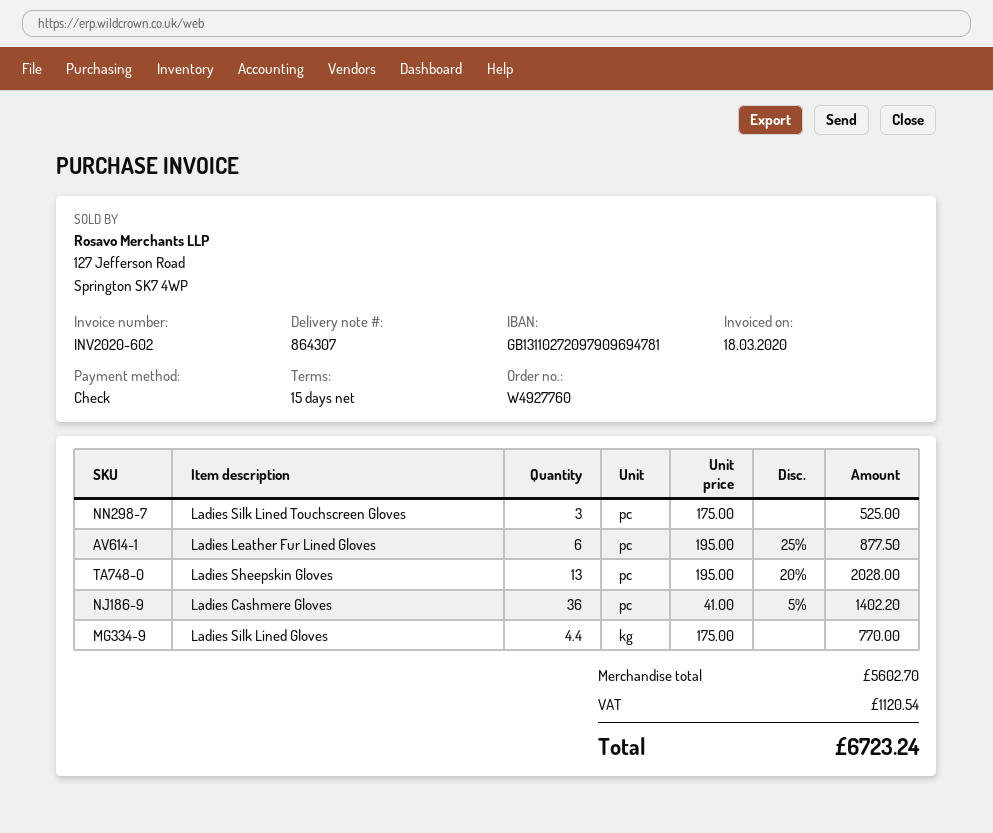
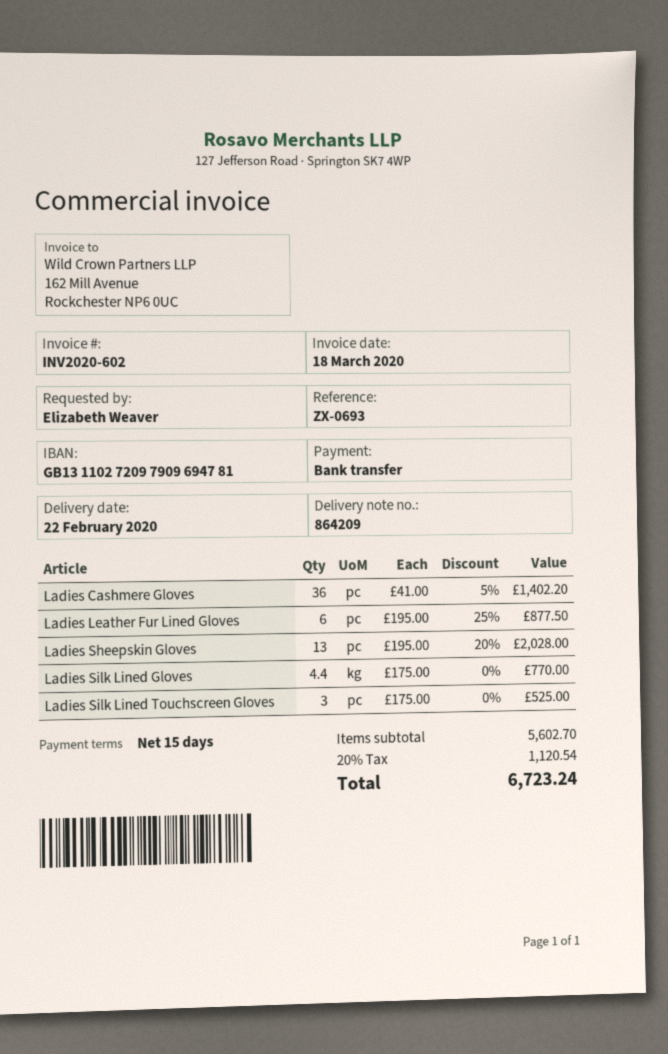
delivery note number: 864307 -> 864209
payment method: cheque -> bank transfer

